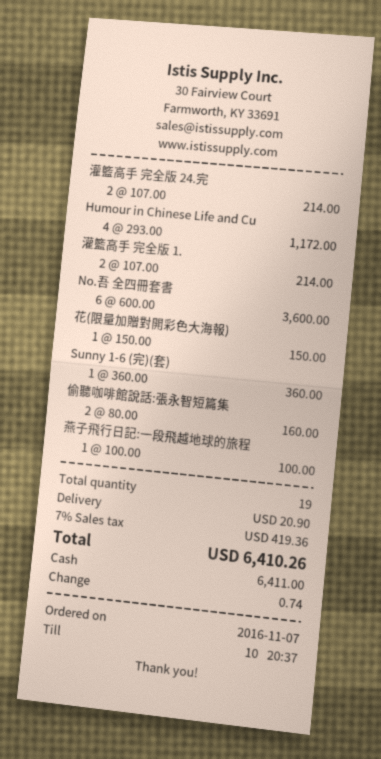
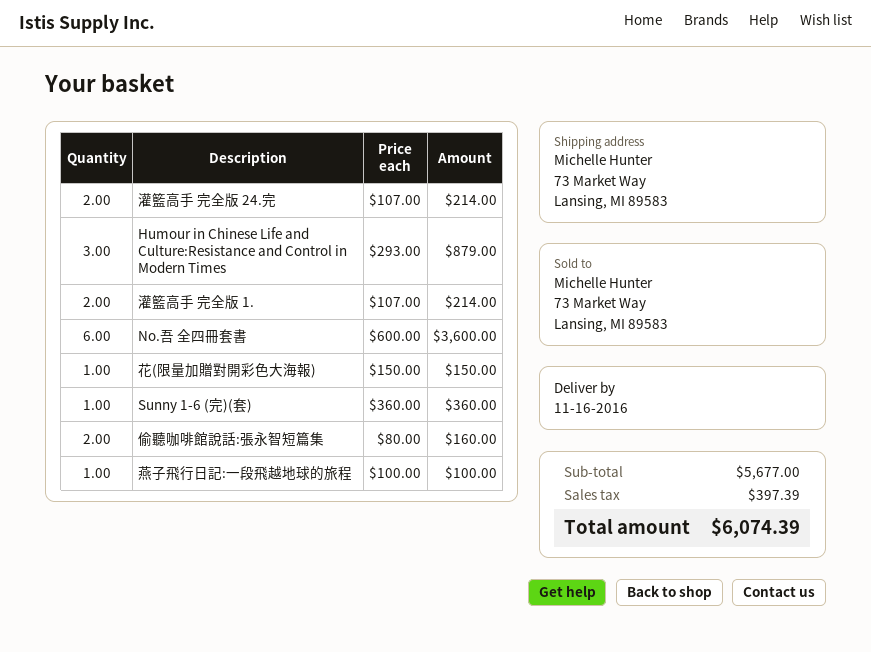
Humour in Chinese Life and Cu: 4 x 293.00 = 1172.00 -> 3 x 293.00 = 879.00
shipping: 20.90 -> none
tax: 419.36 -> 397.39
total: 6410.26 -> 6074.39

